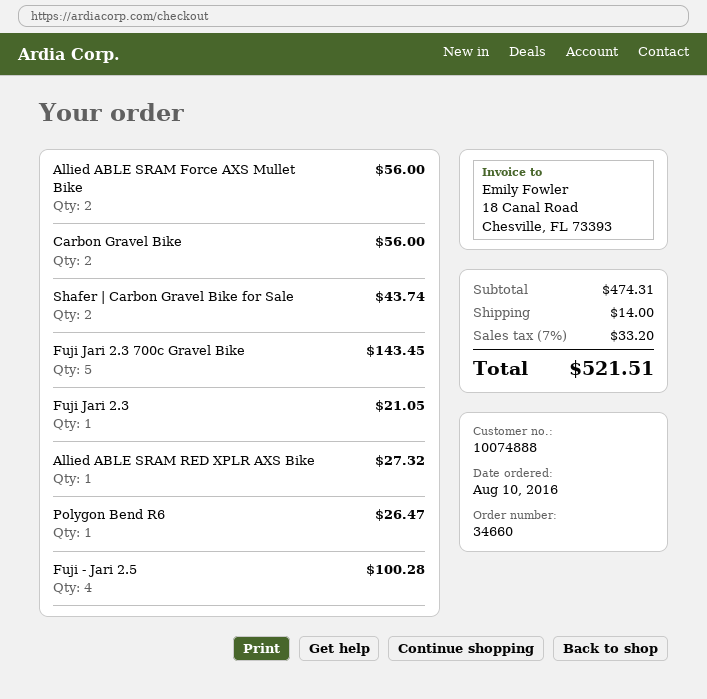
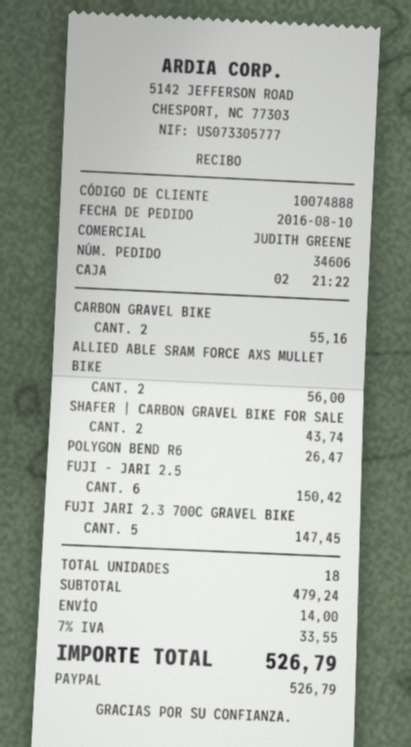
order number: 34660 -> 34606
Carbon Gravel Bike: 2 for 56.00 -> 2 for 55.16
Fuji Jari 2.3 700c Gravel Bike: 5 for 143.45 -> 5 for 147.45
Fuji Jari 2.3: 1 for 21.05 -> none
Allied ABLE SRAM RED XPLR AXS Bike: 1 for 27.32 -> none
Fuji - Jari 2.5: 4 for 100.28 -> 6 for 150.42
subtotal: 474.31 -> 479.24
tax: 7% = 33.20 -> 7% = 33.55
total: 521.51 -> 526.79

